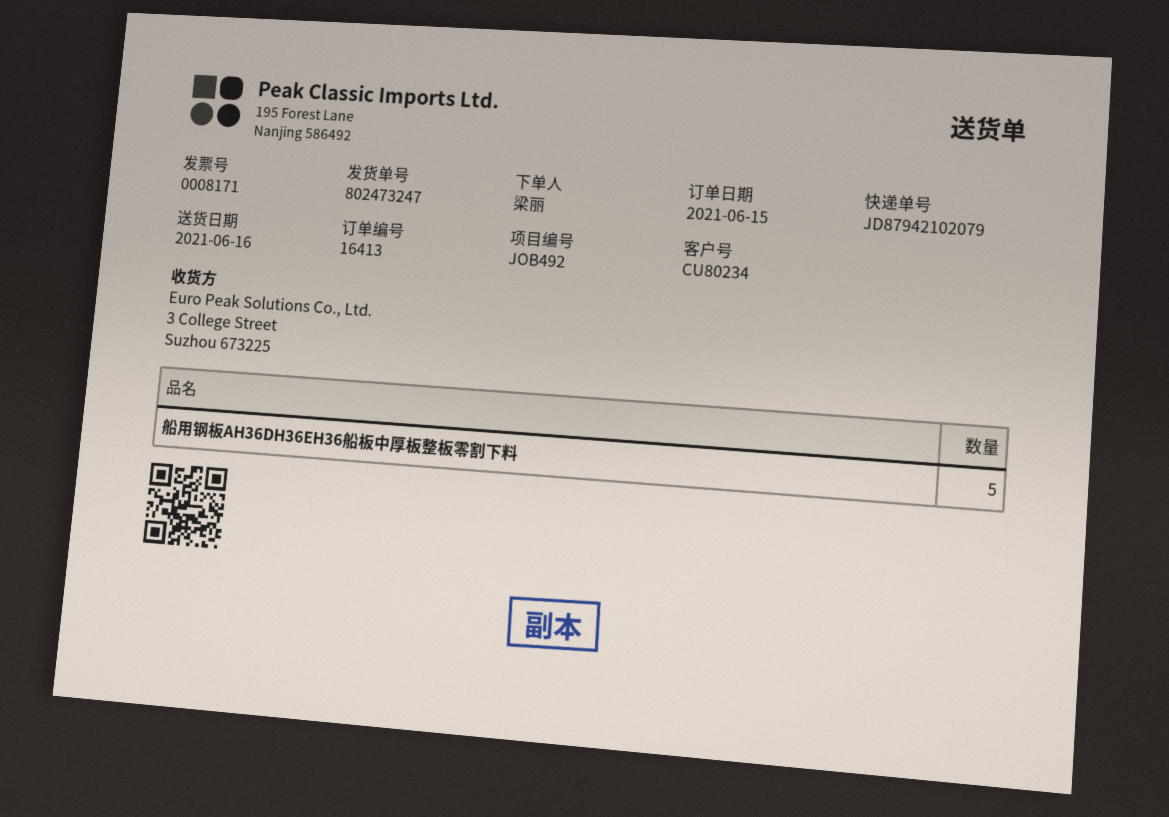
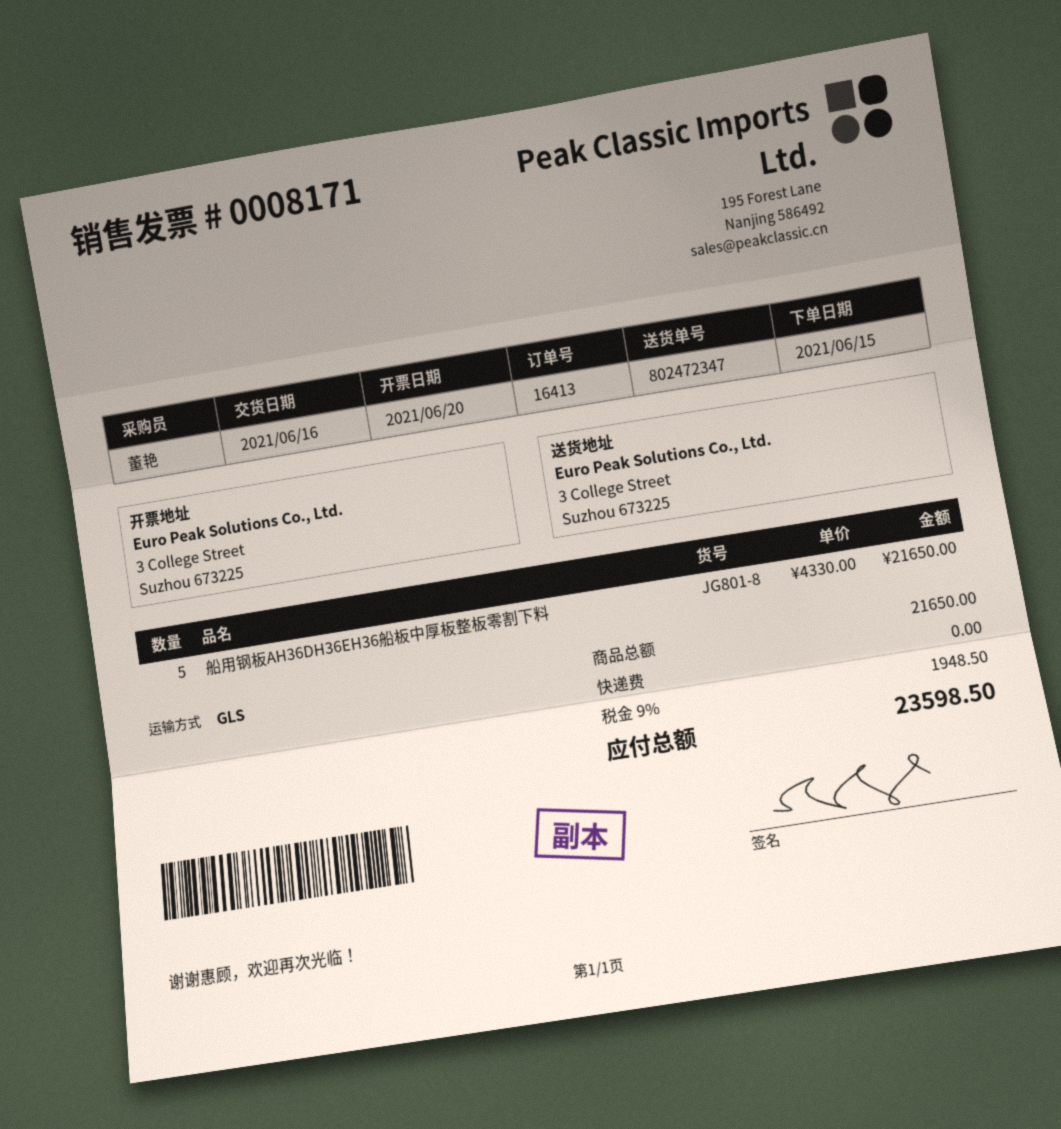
delivery note number: 802473247 -> 802472347
ordered by: 梁丽 -> 董艳

